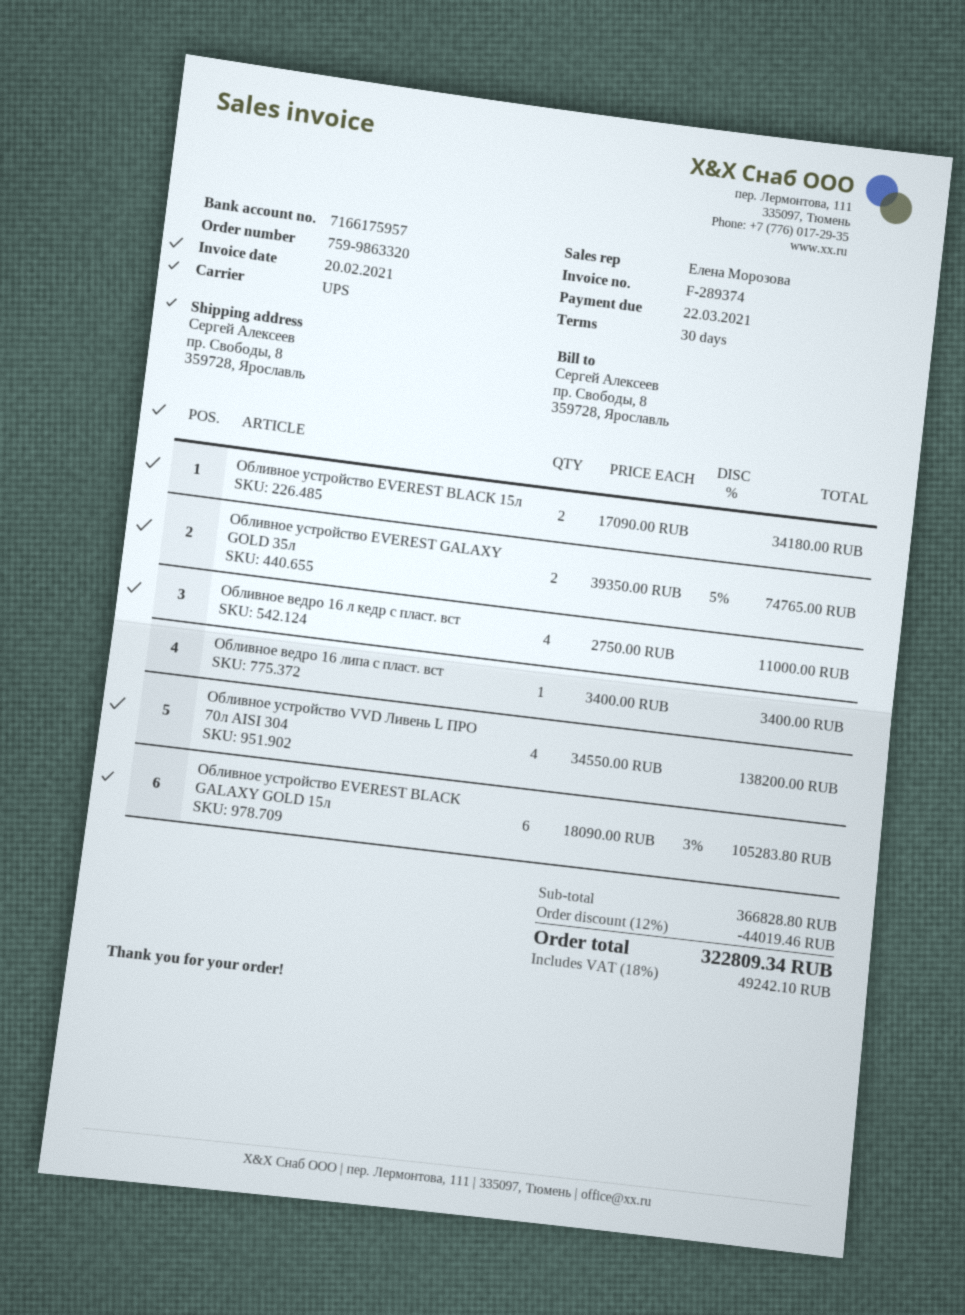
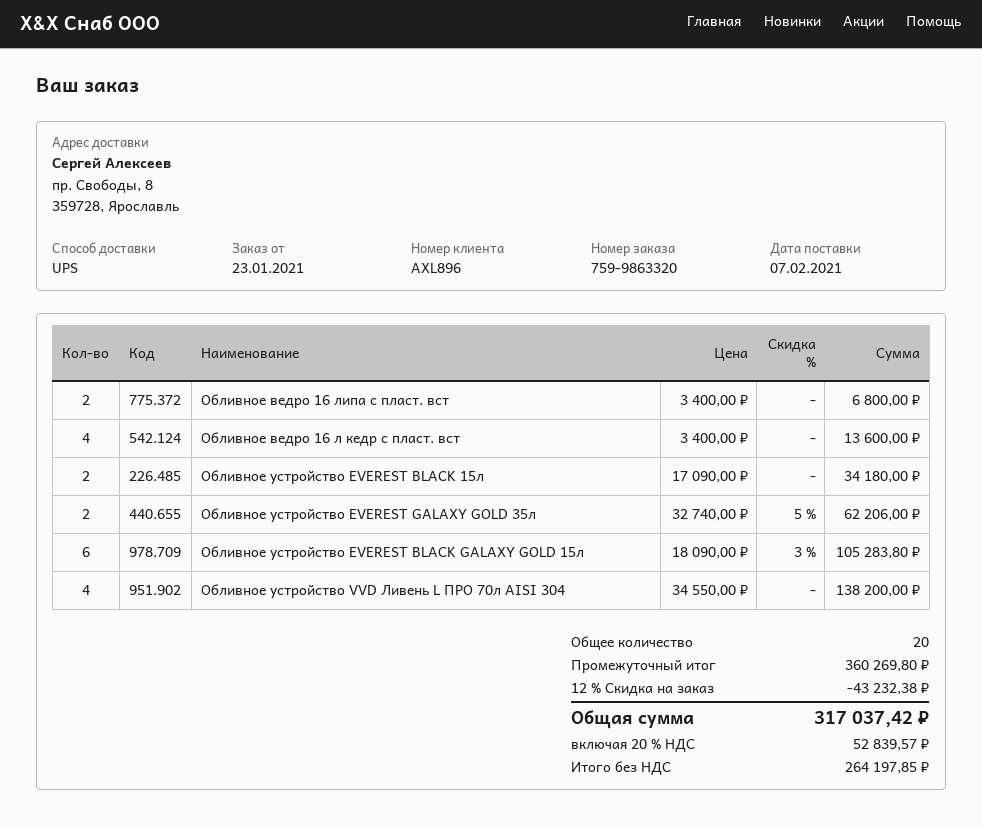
Обливное устройство EVEREST GALAXY GOLD 35л: 2 x 39350.00 - 5% = 74765.00 -> 2 x 32740.00 - 5% = 62206.00
Обливное ведро 16 л кедр с пласт. вст: 4 x 2750.00 = 11000.00 -> 4 x 3400.00 = 13600.00
Обливное ведро 16 липа с пласт. вст: 1 x 3400.00 = 3400.00 -> 2 x 3400.00 = 6800.00
subtotal: 366828.80 -> 360269.80
discount: 12% = 44019.46 -> 12% = 43232.38
tax: 18% = 49242.10 -> 20% = 52839.57
total: 322809.34 -> 317037.42

